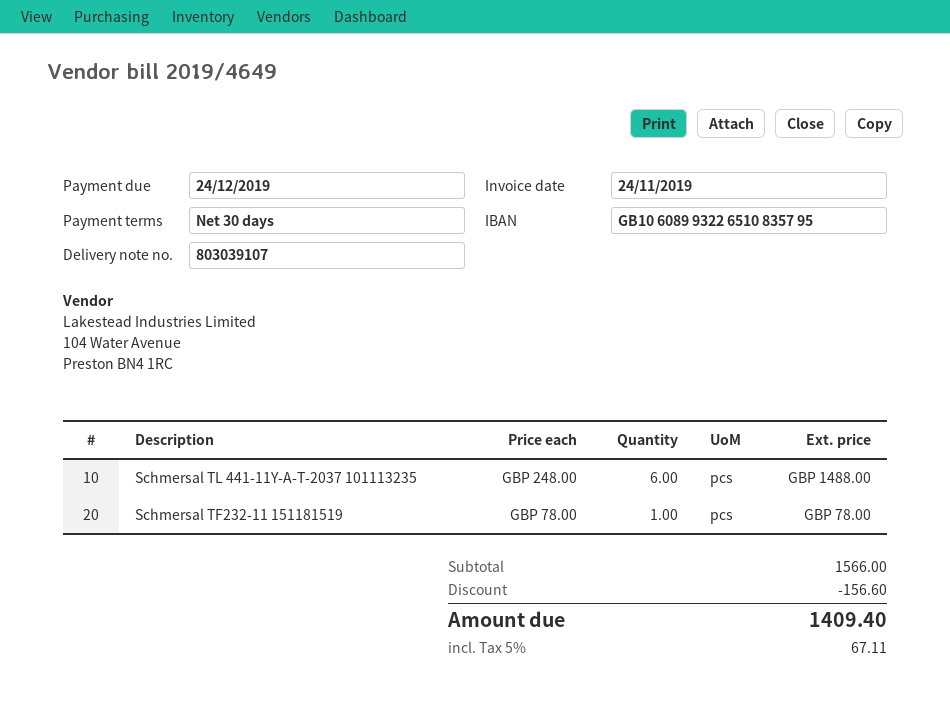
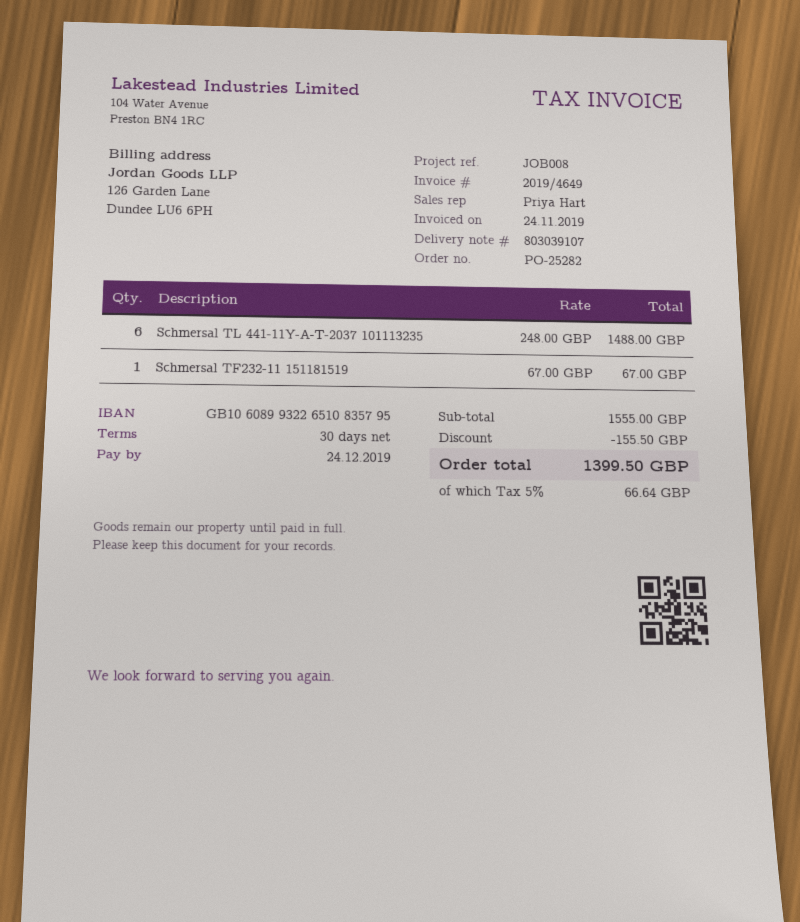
Schmersal TF232-11 151181519: 1 x 78.00 = 78.00 -> 1 x 67.00 = 67.00
subtotal: 1566.00 -> 1555.00
discount: 156.60 -> 155.50
tax: 5% = 67.11 -> 5% = 66.64
total: 1409.40 -> 1399.50

